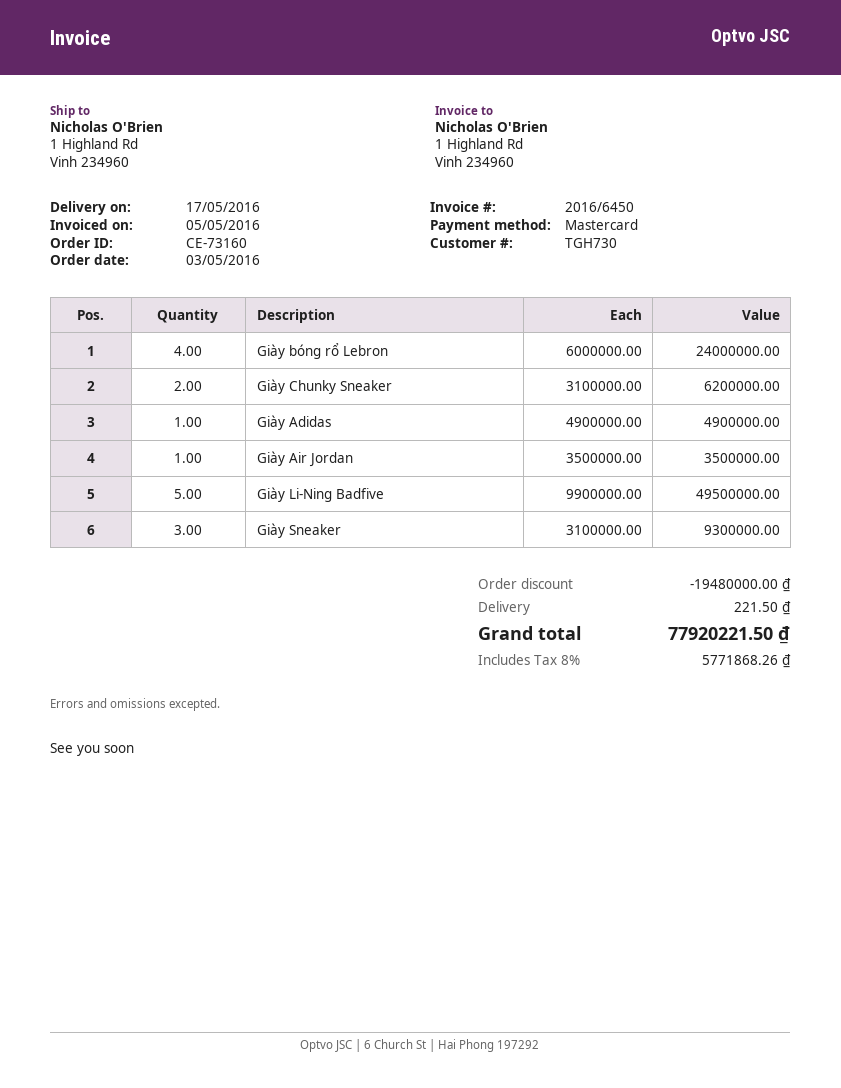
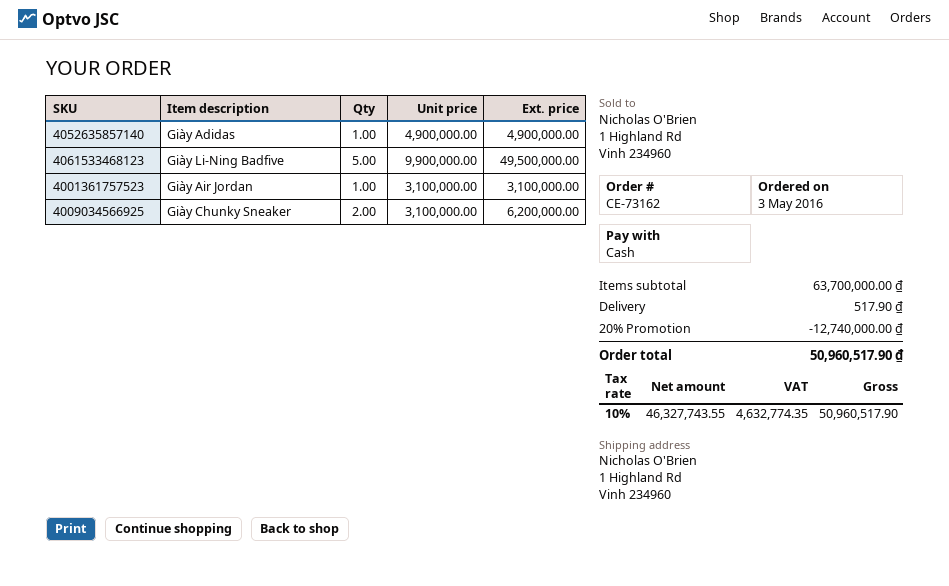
order number: CE-73160 -> CE-73162
payment method: Mastercard -> cash
Giày bóng rổ Lebron: 4 x 6000000.00 = 24000000.00 -> none
Giày Air Jordan: 1 x 3500000.00 = 3500000.00 -> 1 x 3100000.00 = 3100000.00
Giày Sneaker: 3 x 3100000.00 = 9300000.00 -> none
discount: 19480000.00 -> 12740000.00
shipping: 221.50 -> 517.90
tax: 8% = 5771868.26 -> 10% = 4632774.35
total: 77920221.50 -> 50960517.90

